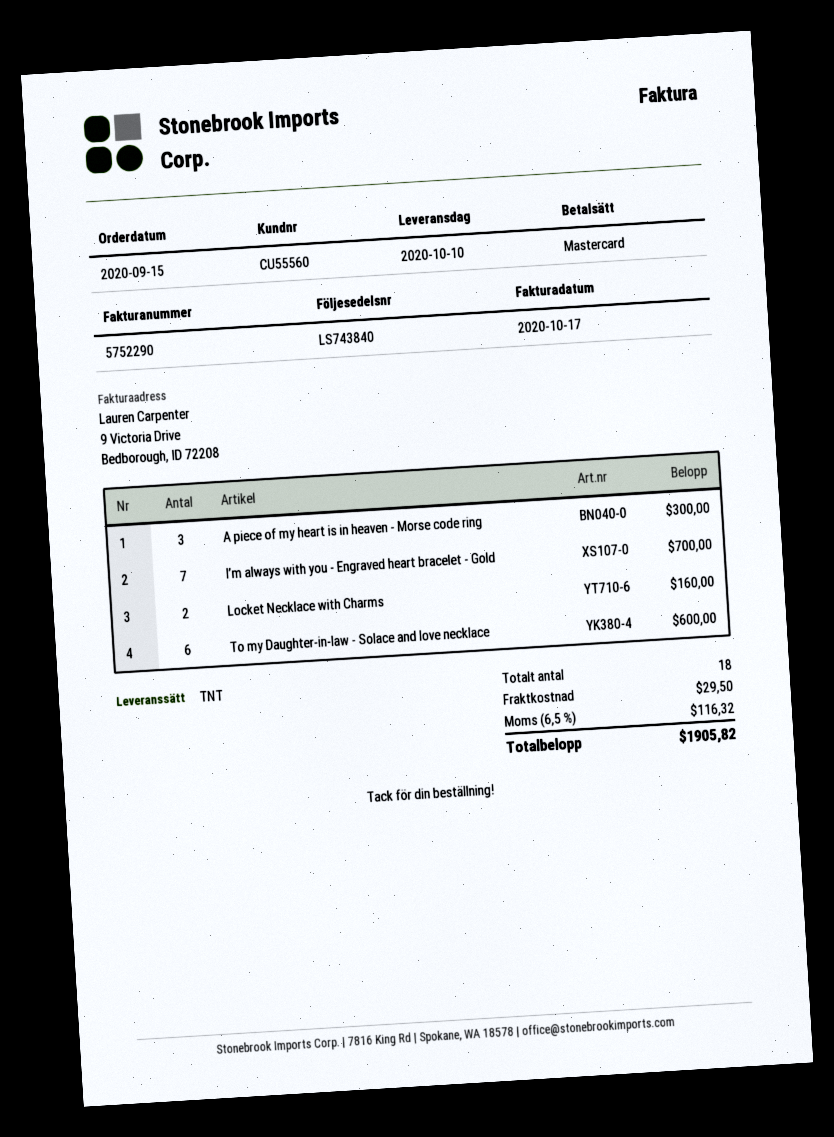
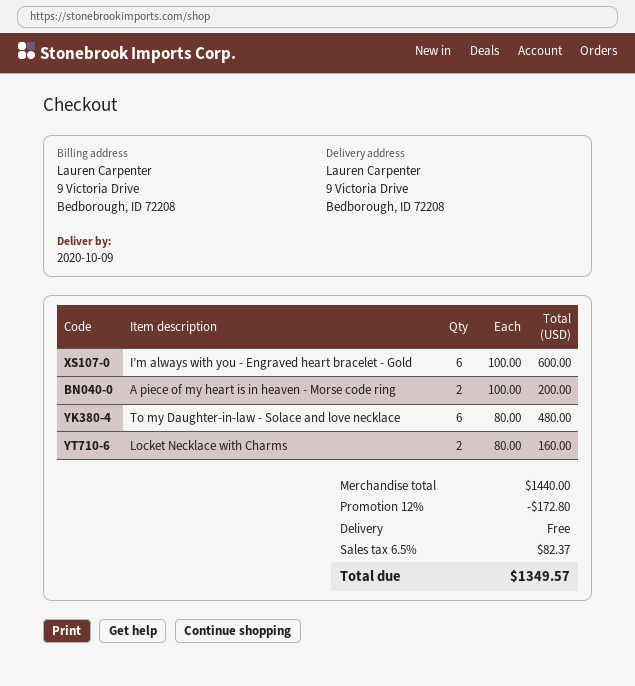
delivery date: 2020-10-10 -> 2020-10-09
A piece of my heart is in heaven - Morse code ring: 3 for 300.00 -> 2 for 200.00
I’m always with you - Engraved heart bracelet - Gold: 7 for 700.00 -> 6 for 600.00
To my Daughter-in-law - Solace and love necklace: 6 for 600.00 -> 6 for 480.00
discount: none -> 12% = 172.80
shipping: 29.50 -> 0.00
tax: 6.5% = 116.32 -> 6.5% = 82.37
total: 1905.82 -> 1349.57

